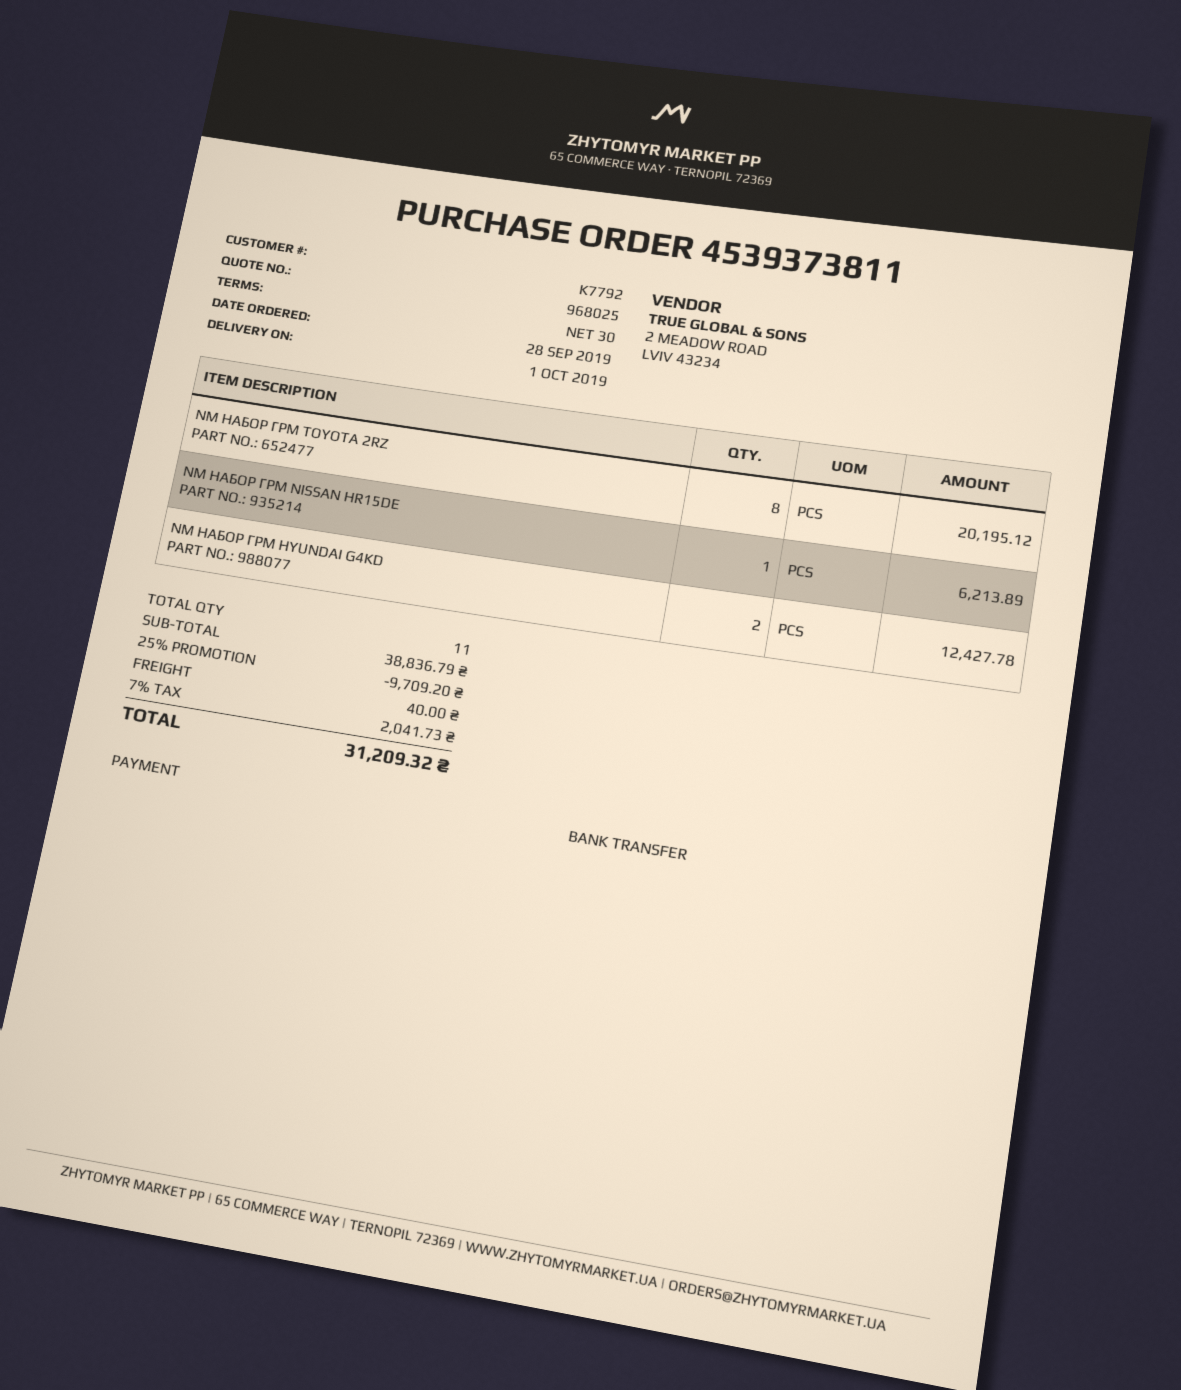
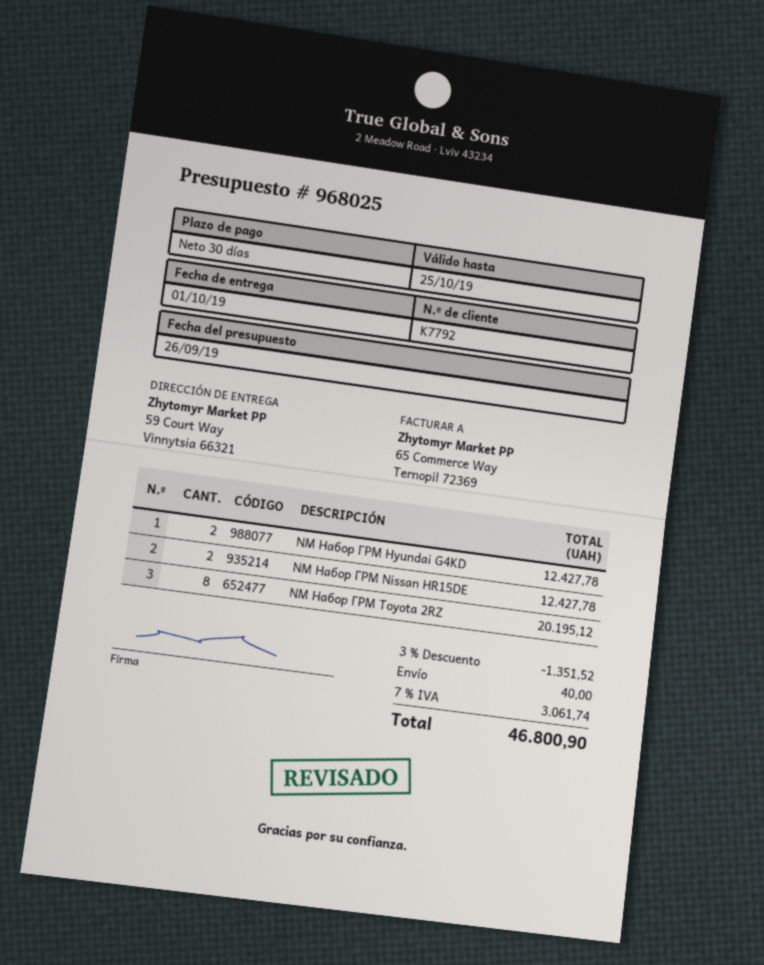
NM НАБОР ГРМ NISSAN HR15DE: 1 for 6213.89 -> 2 for 12427.78
discount: 25% = 9709.20 -> 3% = 1351.52
tax: 7% = 2041.73 -> 7% = 3061.74
total: 31209.32 -> 46800.90

